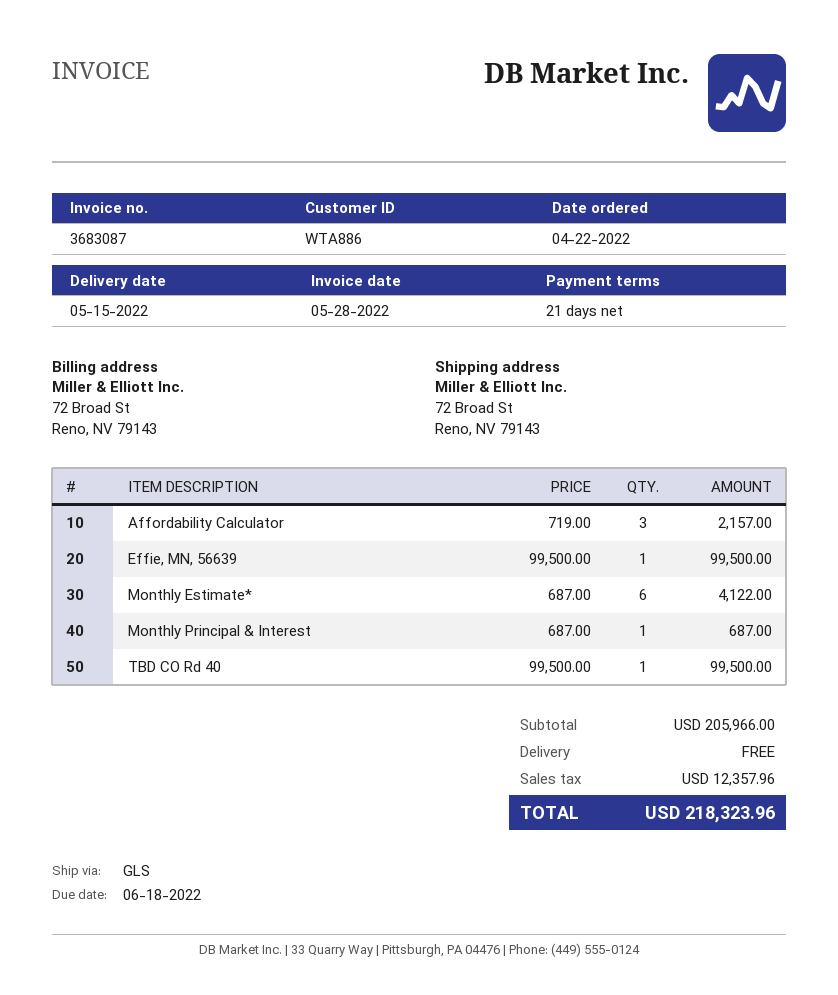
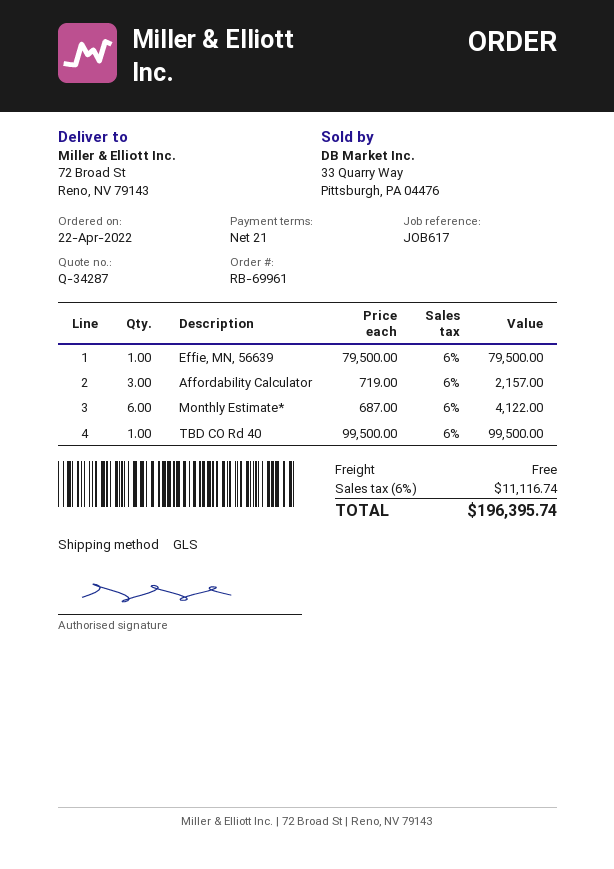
Effie, MN, 56639: 1 x 99500.00 = 99500.00 -> 1 x 79500.00 = 79500.00
Monthly Principal & Interest: 1 x 687.00 = 687.00 -> none
tax: 12357.96 -> 11116.74
total: 218323.96 -> 196395.74

